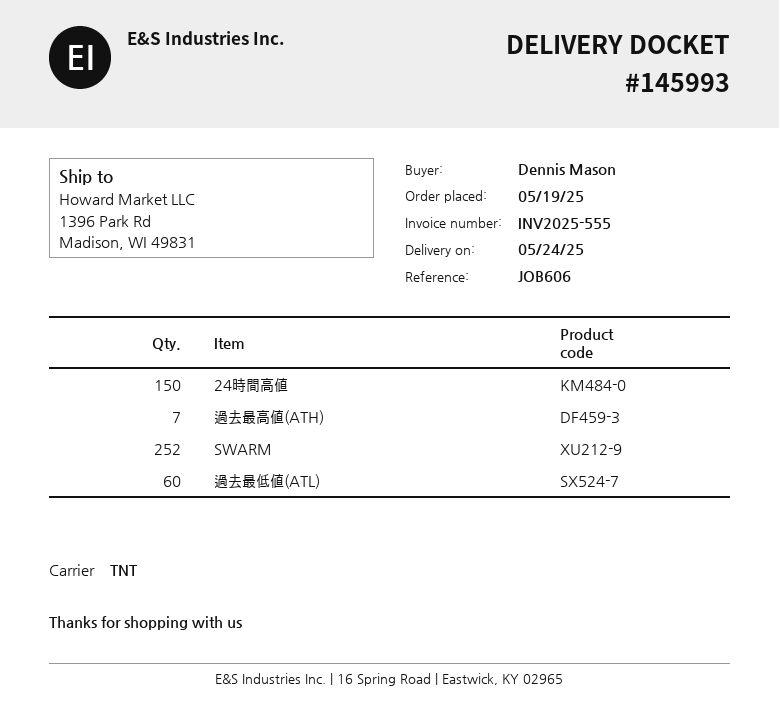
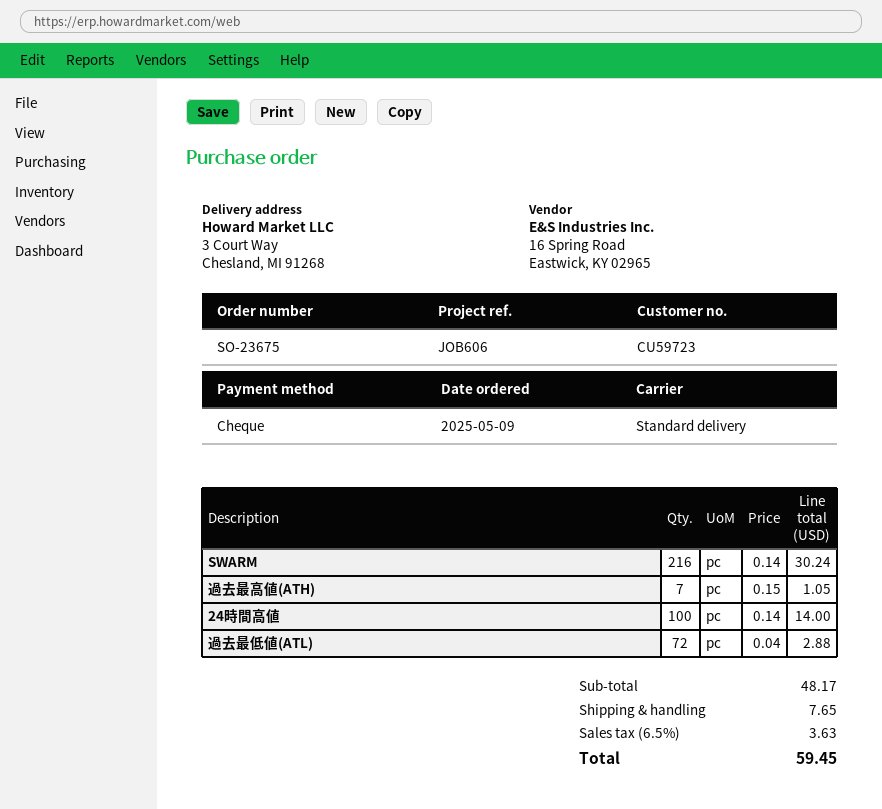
order date: 2025-05-19 -> 2025-05-09
shipping method: TNT -> standard
ship to: 1396 Park Rd, Madison, WI 49831 -> 3 Court Way, Chesland, MI 91268
24時間高値: 150 -> 100
SWARM: 252 -> 216
過去最低値(ATL): 60 -> 72

